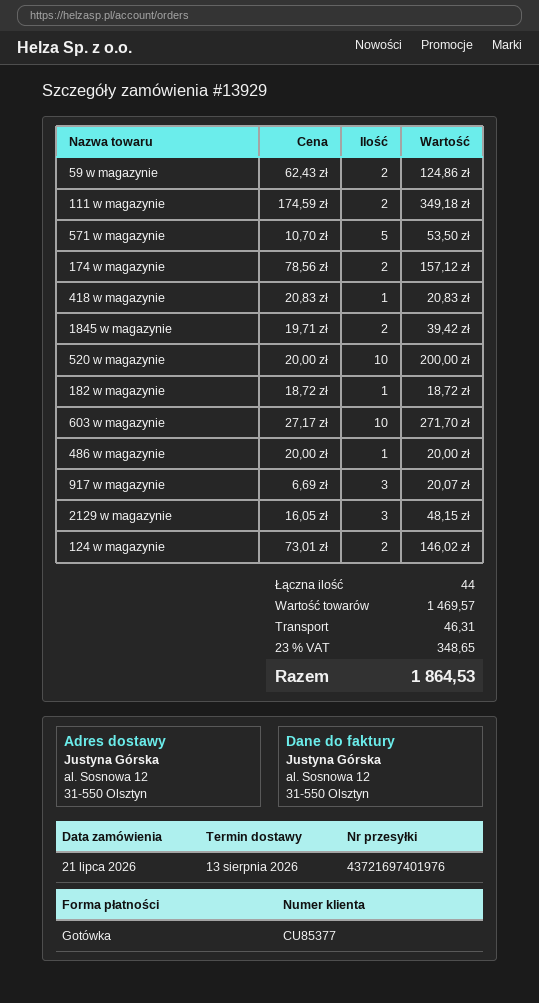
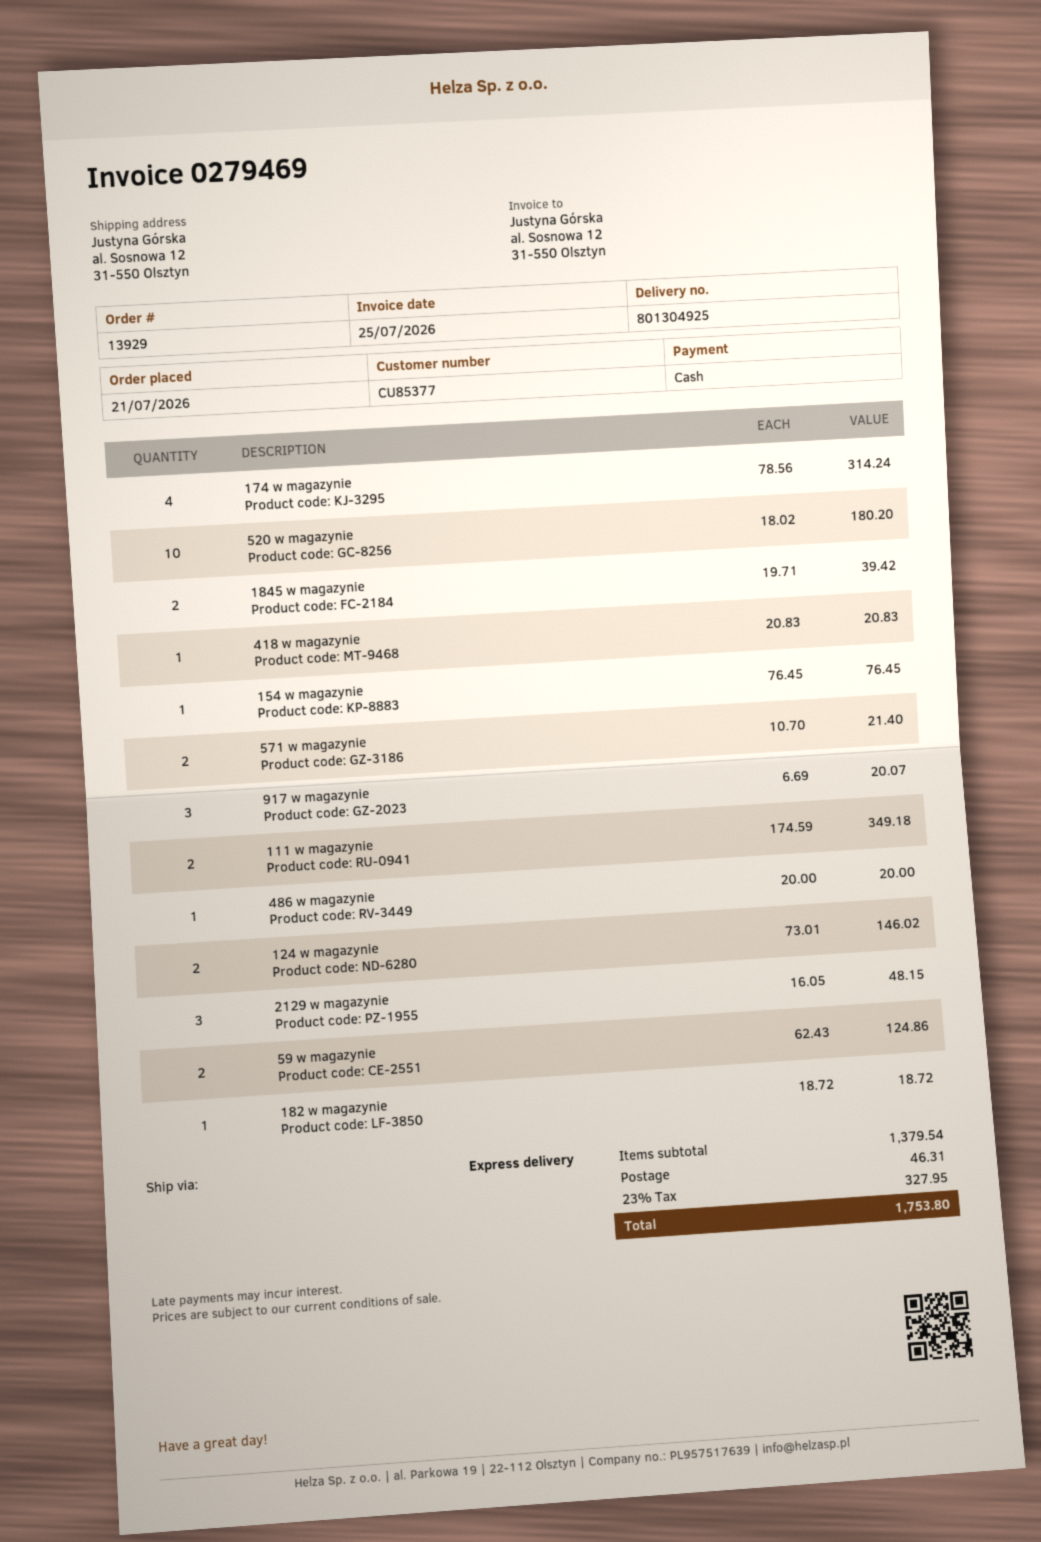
571 w magazynie: 5 x 10.70 = 53.50 -> 2 x 10.70 = 21.40
174 w magazynie: 2 x 78.56 = 157.12 -> 4 x 78.56 = 314.24
520 w magazynie: 10 x 20.00 = 200.00 -> 10 x 18.02 = 180.20
603 w magazynie: 10 x 27.17 = 271.70 -> none
154 w magazynie: none -> 1 x 76.45 = 76.45
subtotal: 1469.57 -> 1379.54
tax: 23% = 348.65 -> 23% = 327.95
total: 1864.53 -> 1753.80

